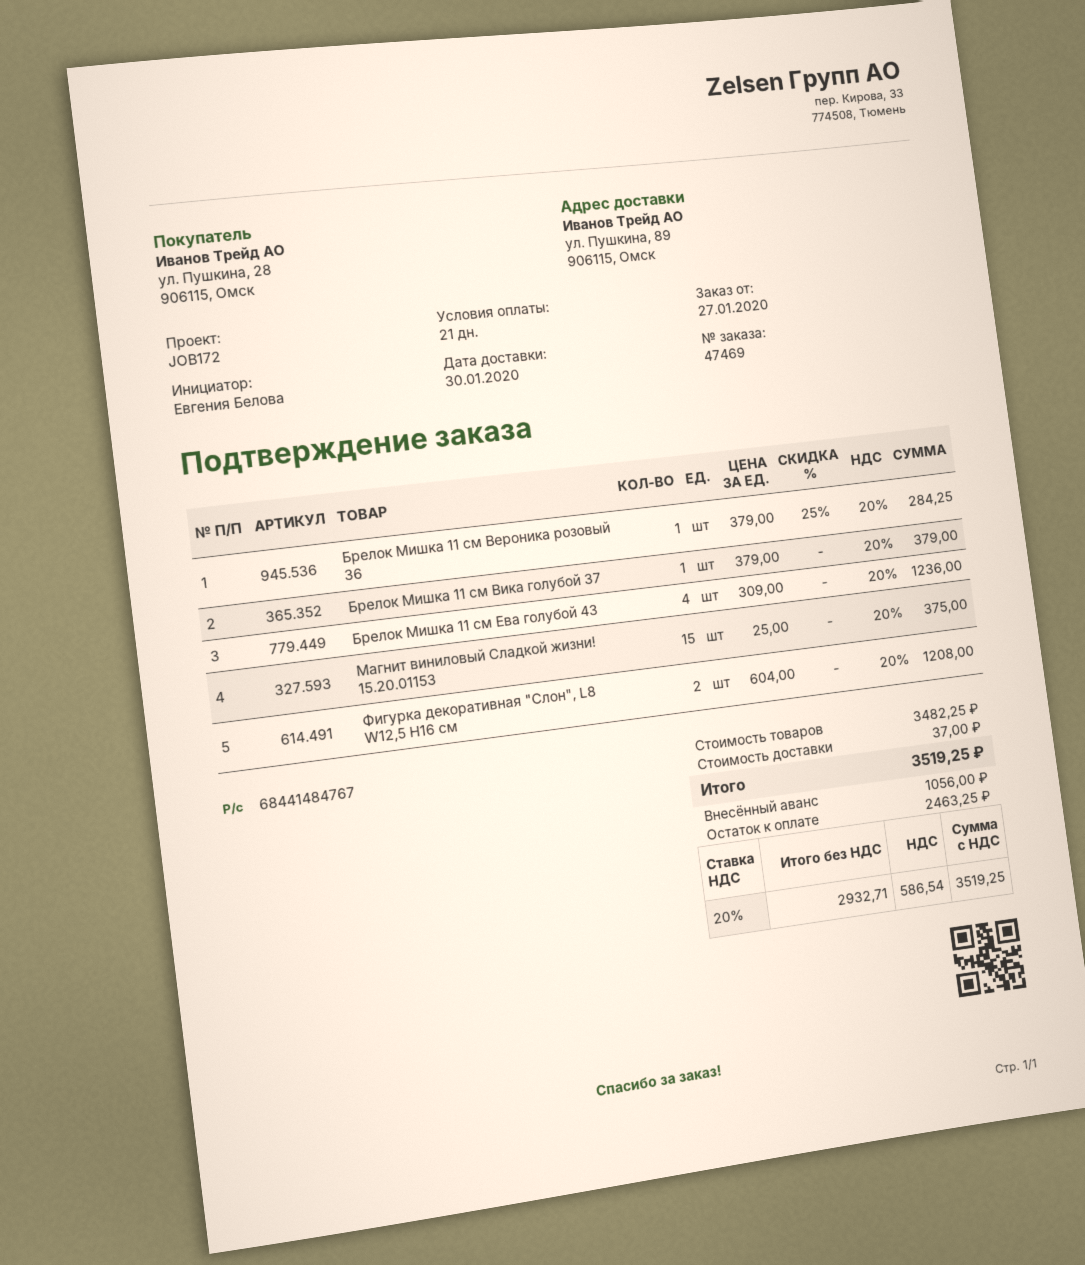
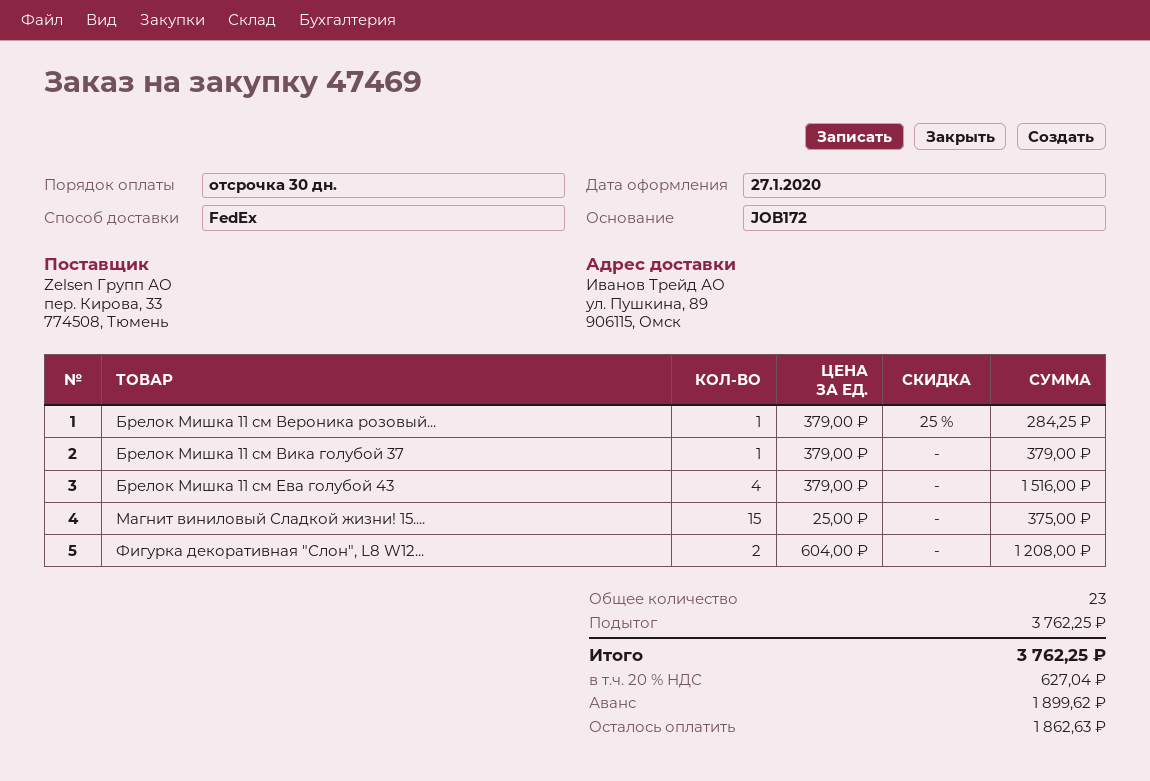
payment terms: 21 days -> 30 days
Брелок Мишка 11 см Ева голубой 43: 4 x 309.00 = 1236.00 -> 4 x 379.00 = 1516.00
subtotal: 3482.25 -> 3762.25
shipping: 37.00 -> none
tax: 20% = 586.54 -> 20% = 627.04
total: 3519.25 -> 3762.25
deposit: 1056.00 -> 1899.62
balance: 2463.25 -> 1862.63

